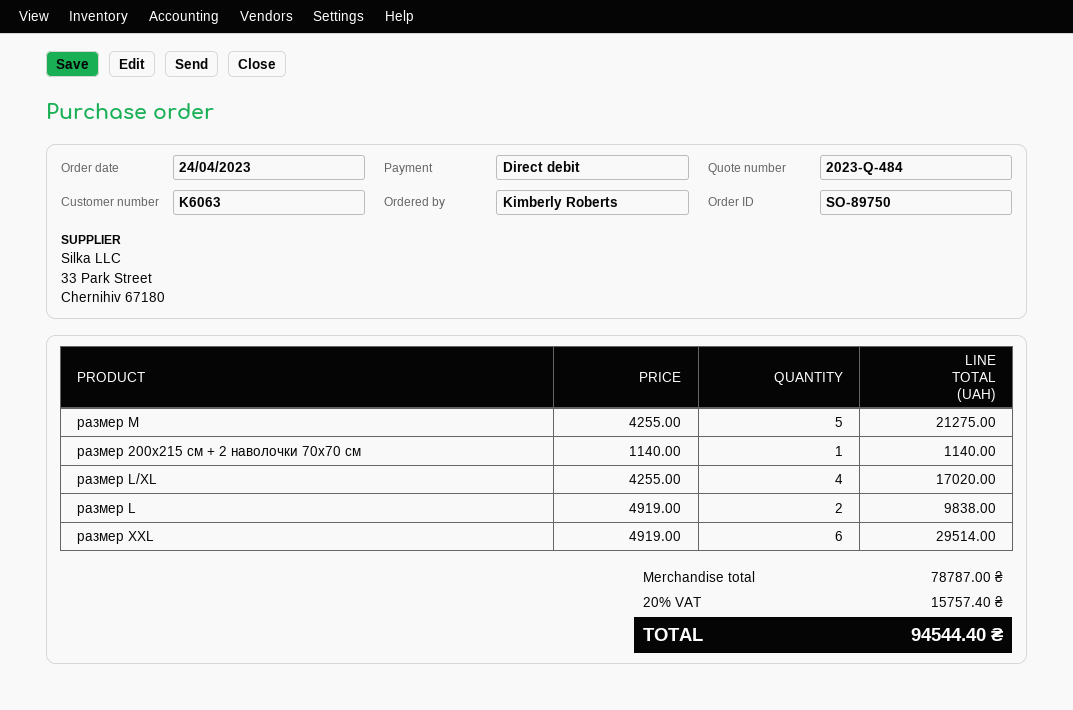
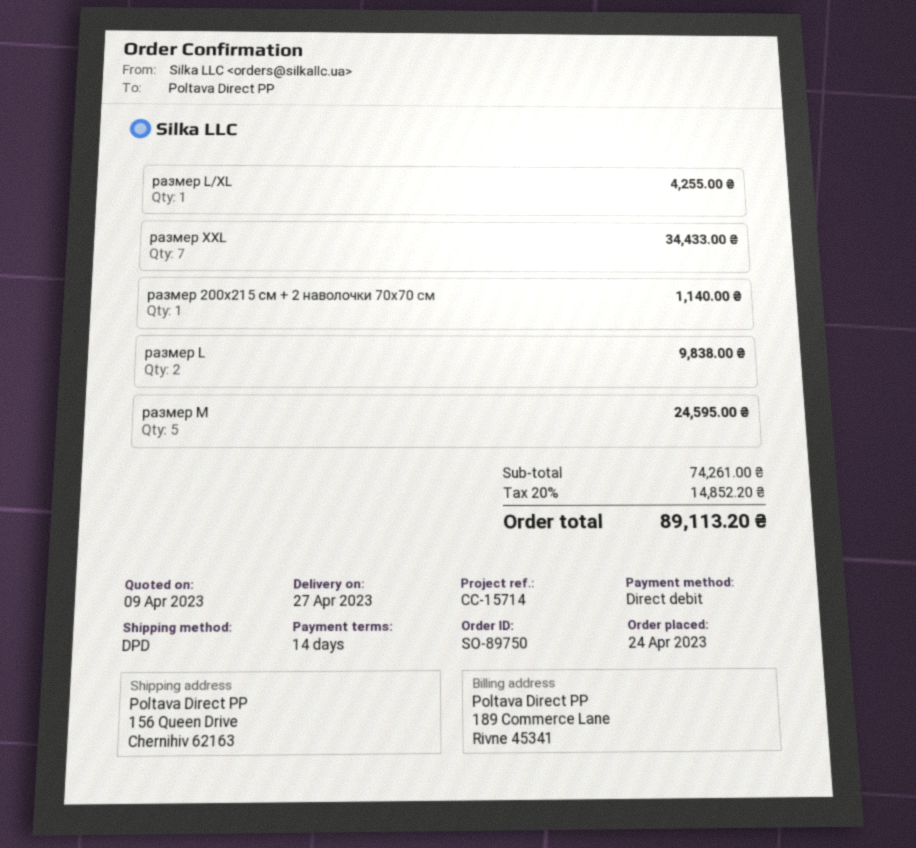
размер M: 5 for 21275.00 -> 5 for 24595.00
размер L/XL: 4 for 17020.00 -> 1 for 4255.00
размер XXL: 6 for 29514.00 -> 7 for 34433.00
subtotal: 78787.00 -> 74261.00
tax: 20% = 15757.40 -> 20% = 14852.20
total: 94544.40 -> 89113.20

